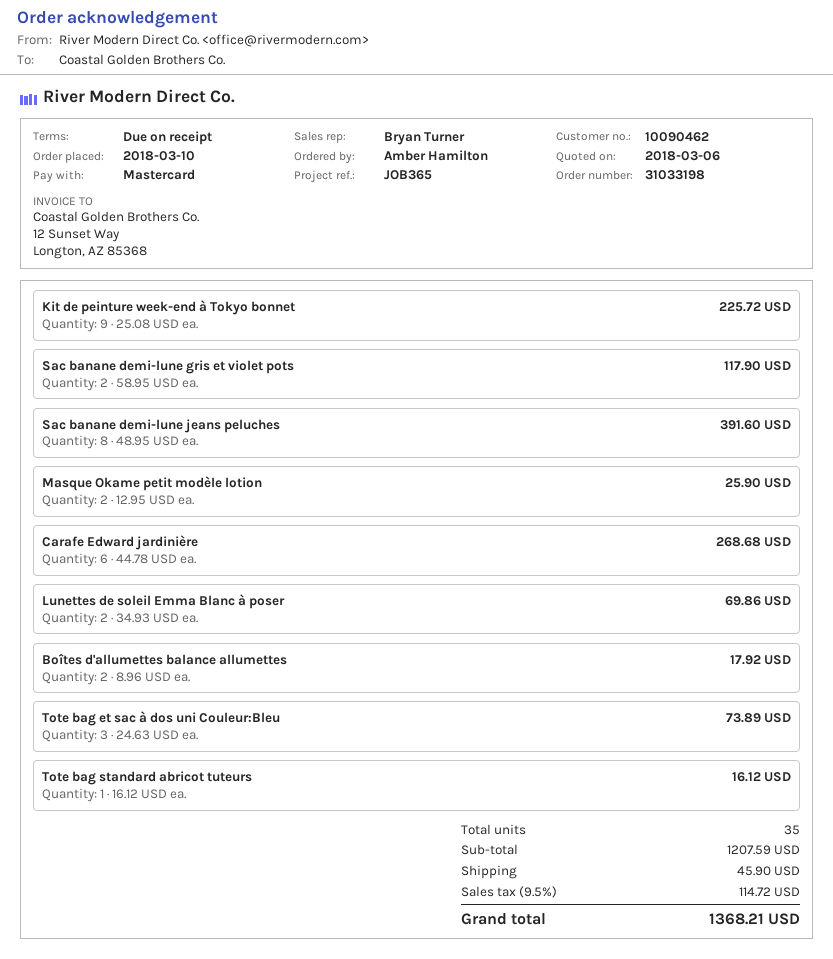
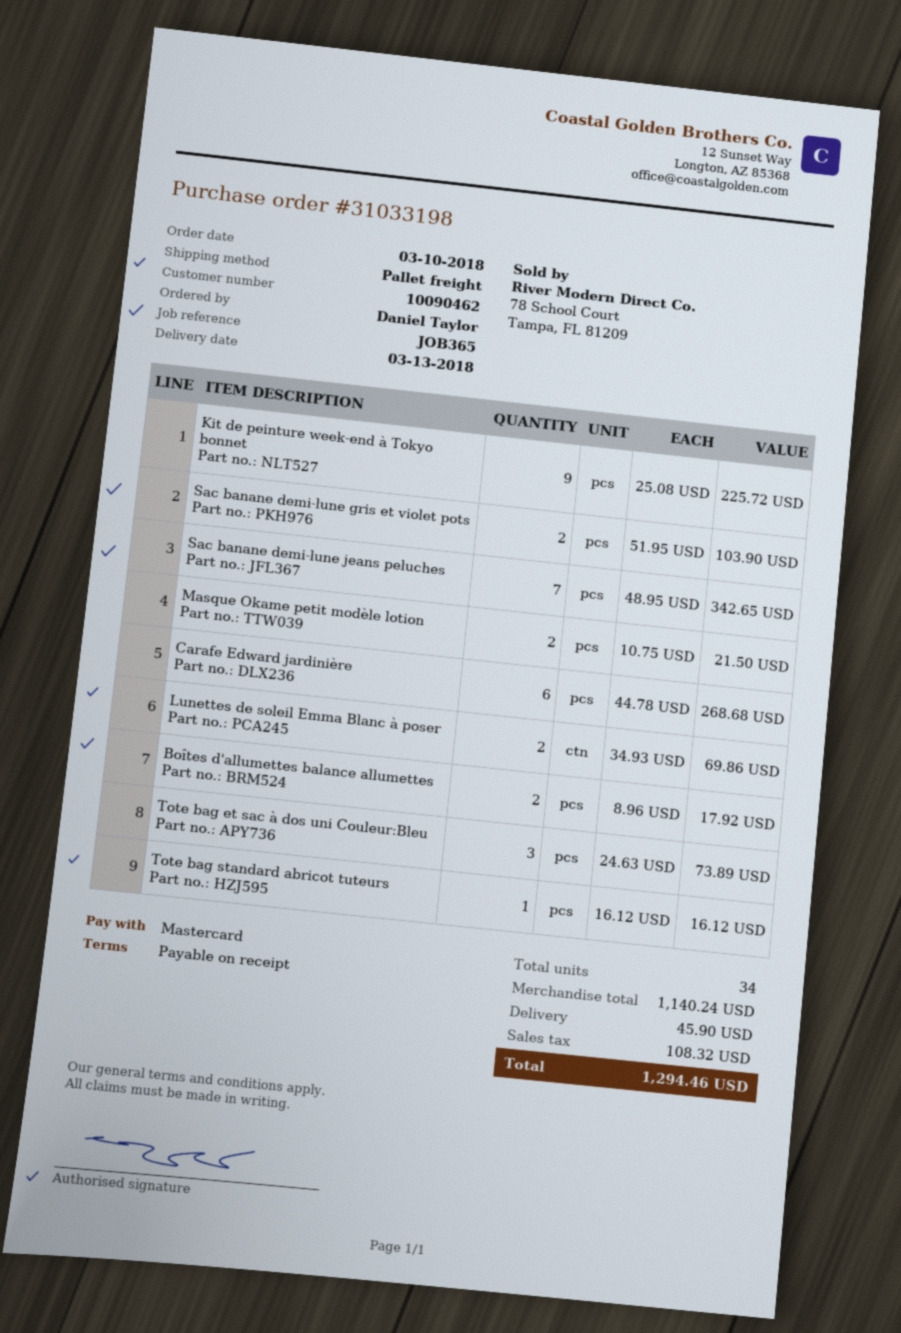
ordered by: Amber Hamilton -> Daniel Taylor
Sac banane demi-lune gris et violet pots: 2 x 58.95 = 117.90 -> 2 x 51.95 = 103.90
Sac banane demi-lune jeans peluches: 8 x 48.95 = 391.60 -> 7 x 48.95 = 342.65
Masque Okame petit modèle lotion: 2 x 12.95 = 25.90 -> 2 x 10.75 = 21.50
total quantity: 35 -> 34
subtotal: 1207.59 -> 1140.24
tax: 114.72 -> 108.32
total: 1368.21 -> 1294.46

